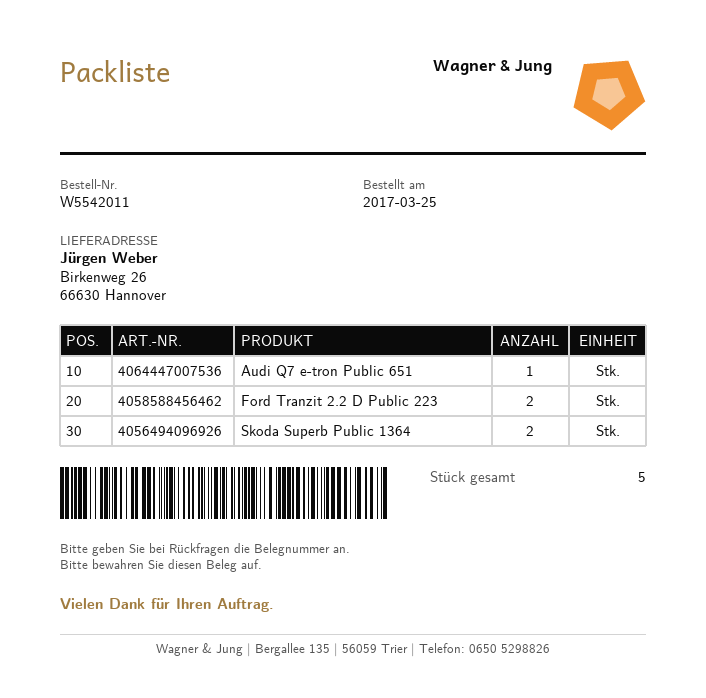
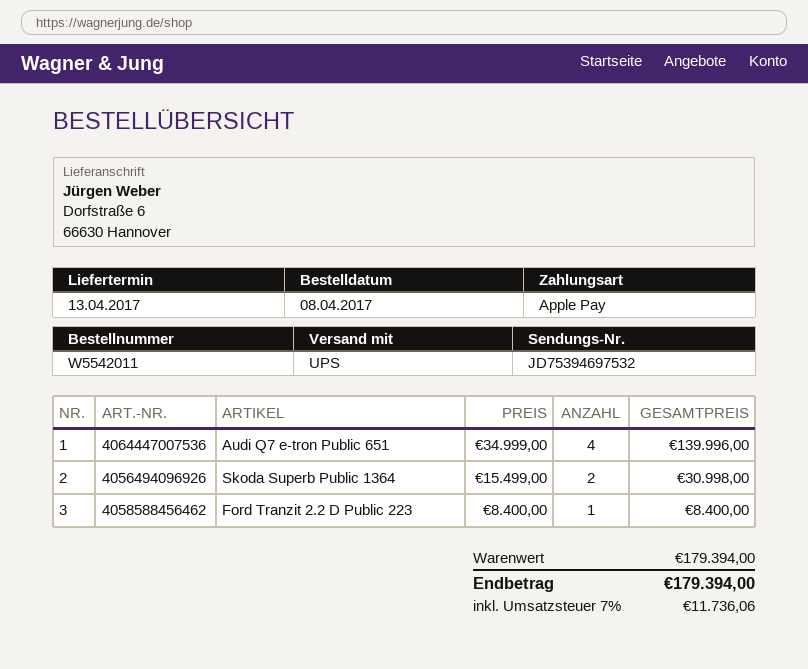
order date: 2017-03-25 -> 2017-04-08
ship to: Birkenweg 26, 66630 Hannover -> Dorfstraße 6, 66630 Hannover
Audi Q7 e-tron Public 651: 1 -> 4
Ford Tranzit 2.2 D Public 223: 2 -> 1

